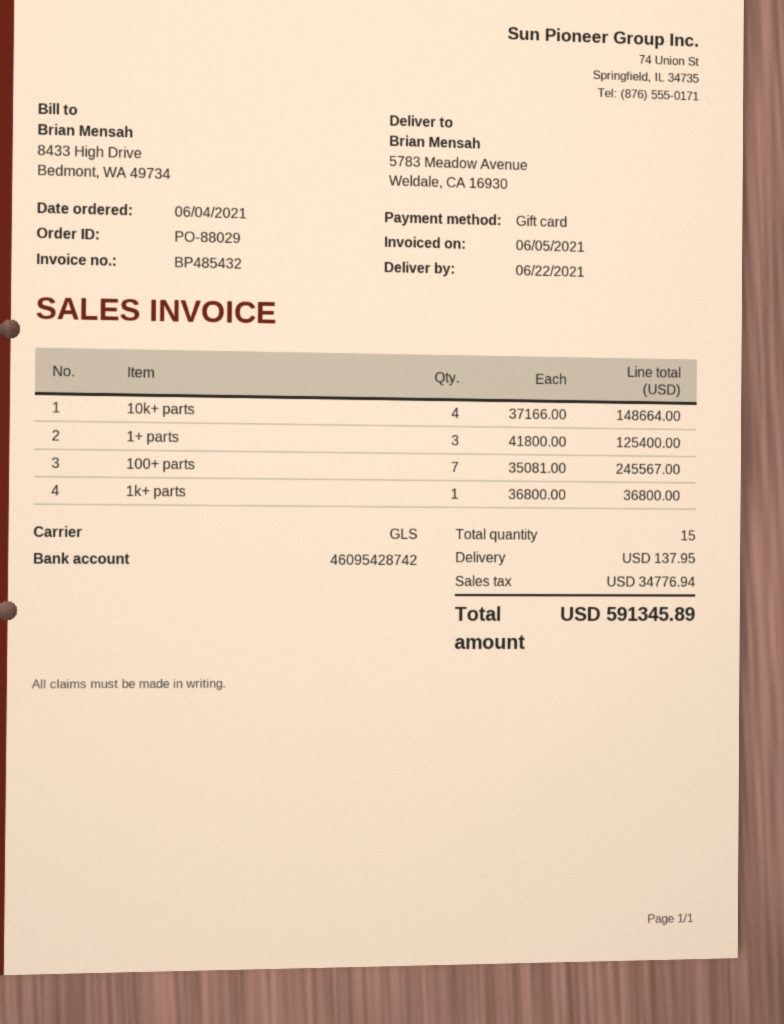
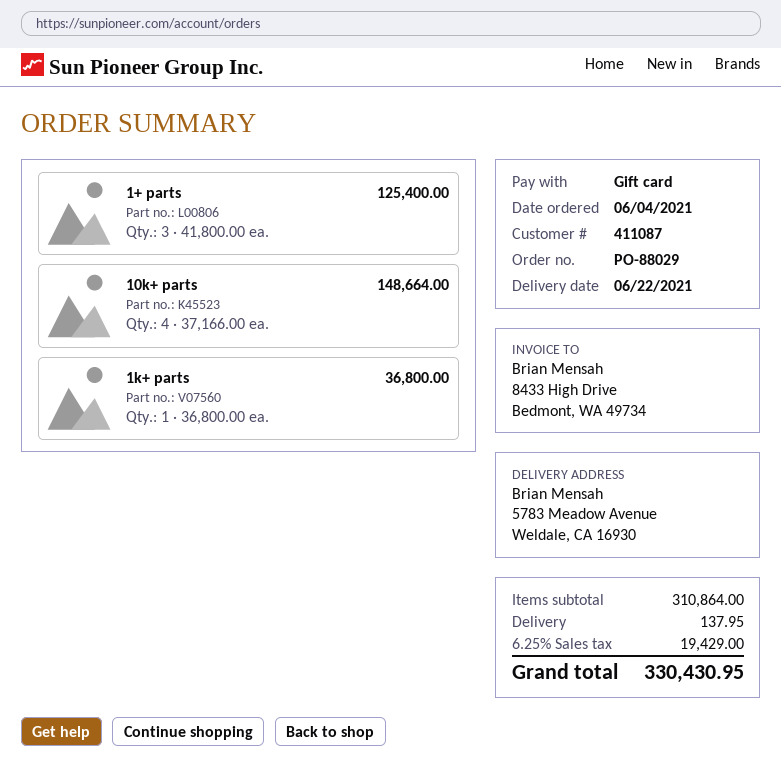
100+ parts: 7 x 35081.00 = 245567.00 -> none
tax: 34776.94 -> 19429.00
total: 591345.89 -> 330430.95

